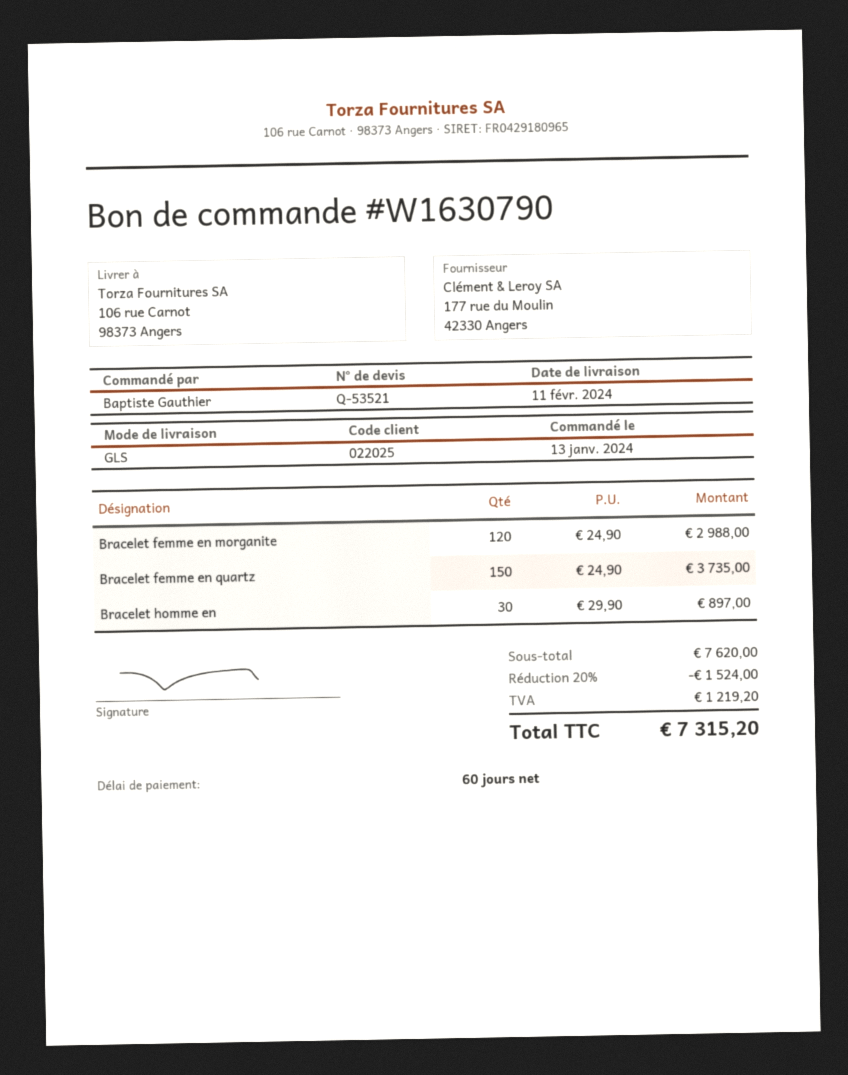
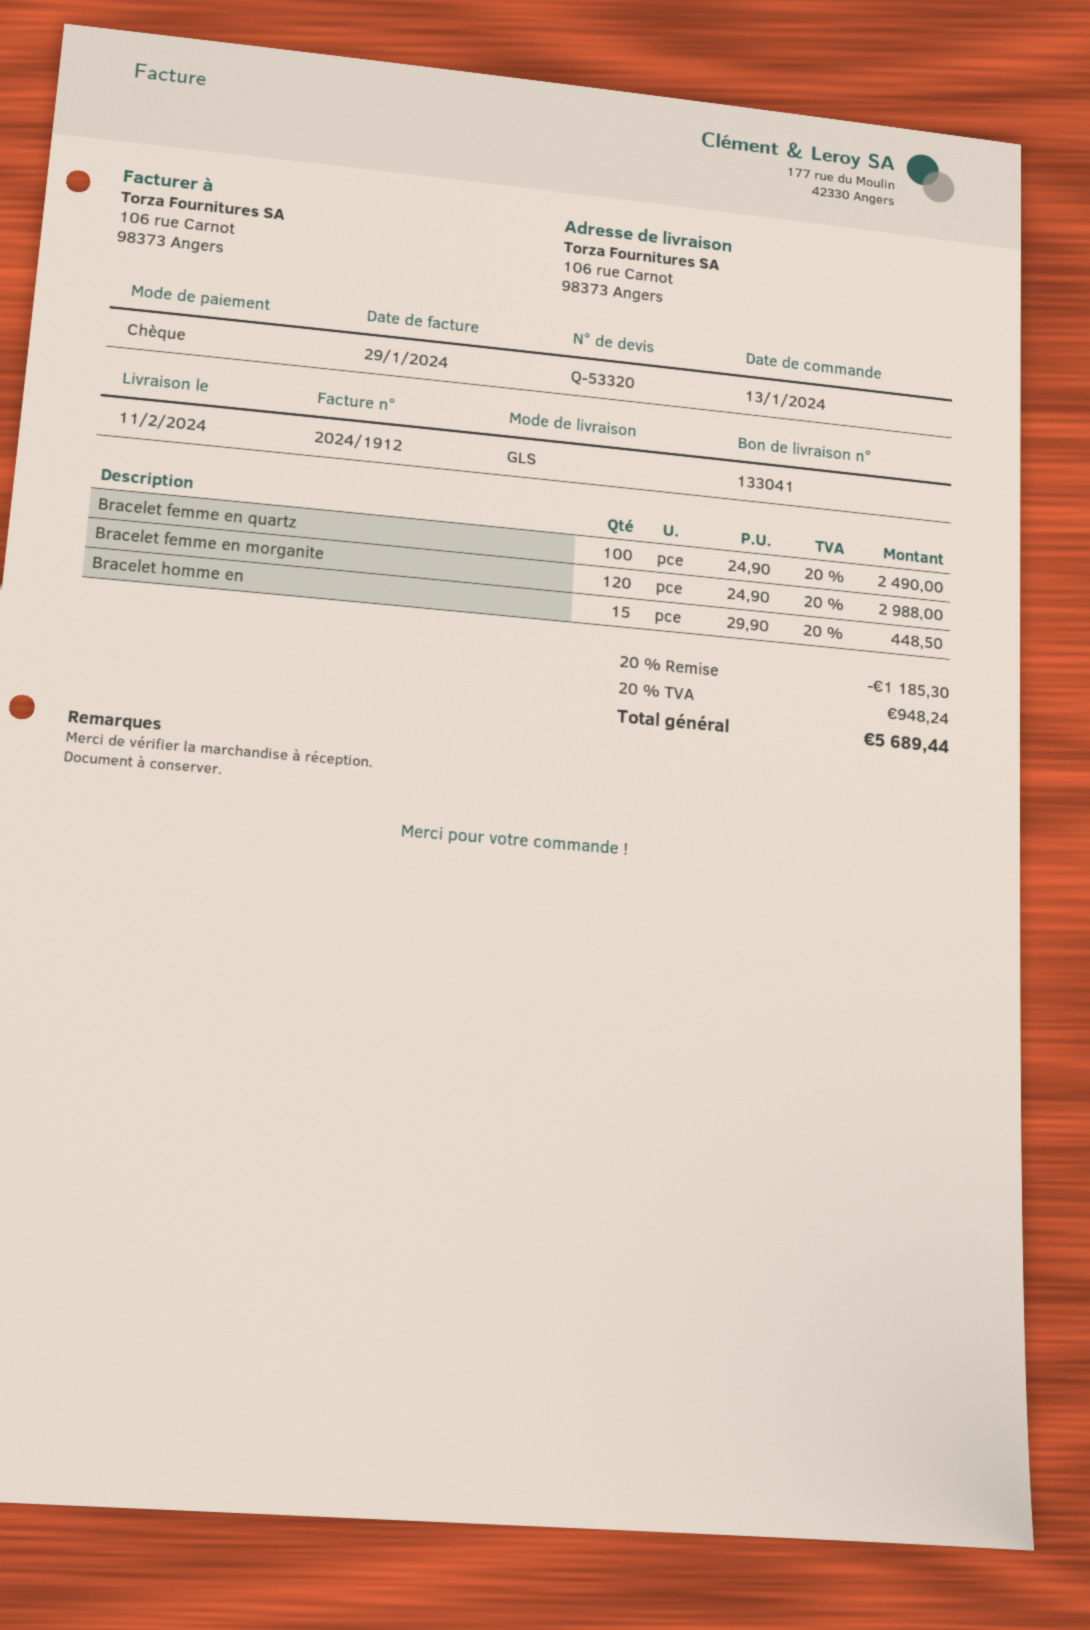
quote number: Q-53521 -> Q-53320
Bracelet femme en quartz: 150 x 24.90 = 3735.00 -> 100 x 24.90 = 2490.00
Bracelet homme en: 30 x 29.90 = 897.00 -> 15 x 29.90 = 448.50
discount: 20% = 1524.00 -> 20% = 1185.30
tax: 1219.20 -> 948.24
total: 7315.20 -> 5689.44

